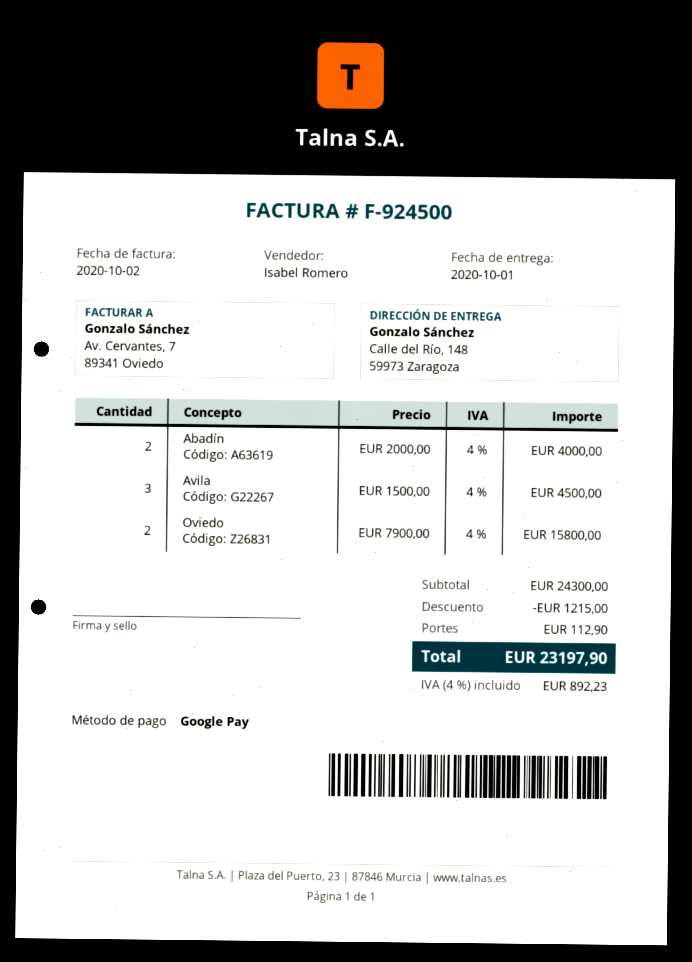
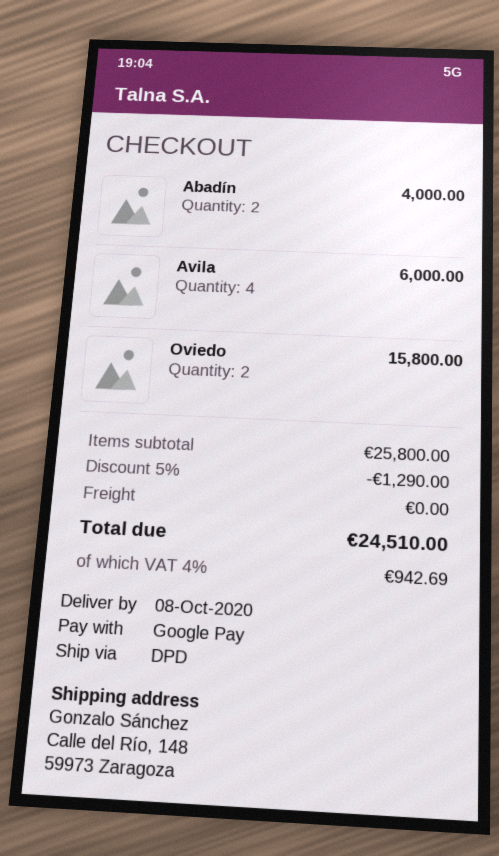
delivery date: 2020-10-01 -> 2020-10-08
Avila: 3 for 4500.00 -> 4 for 6000.00
subtotal: 24300.00 -> 25800.00
discount: 1215.00 -> 1290.00
shipping: 112.90 -> 0.00
tax: 4% = 892.23 -> 4% = 942.69
total: 23197.90 -> 24510.00

